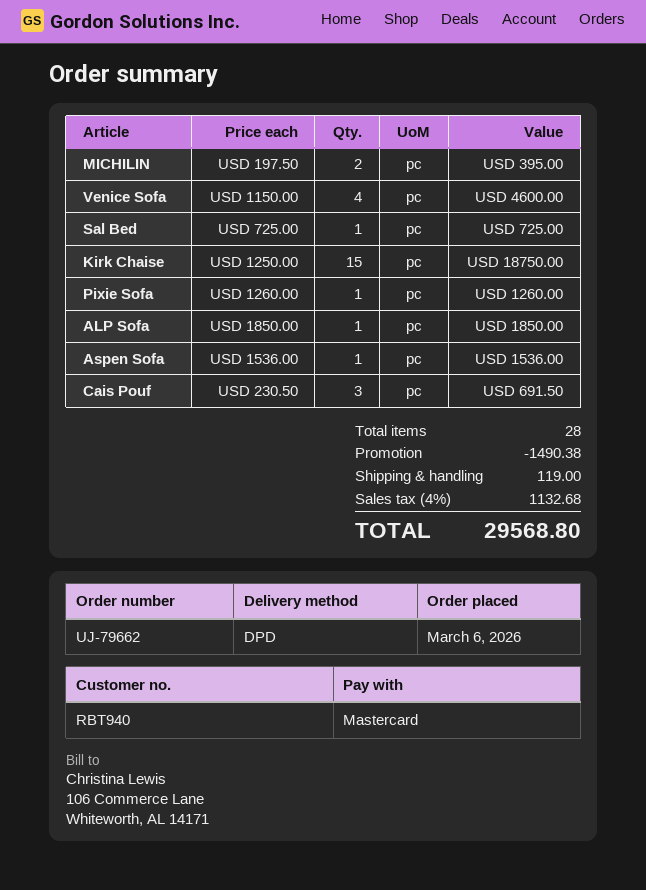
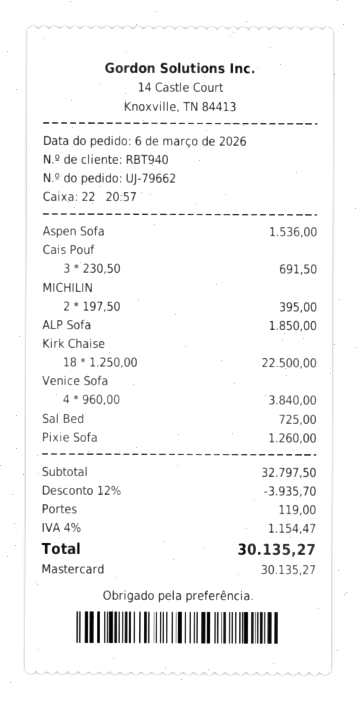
Venice Sofa: 4 x 1150.00 = 4600.00 -> 4 x 960.00 = 3840.00
Kirk Chaise: 15 x 1250.00 = 18750.00 -> 18 x 1250.00 = 22500.00
discount: 1490.38 -> 3935.70
tax: 4% = 1132.68 -> 4% = 1154.47
total: 29568.80 -> 30135.27

